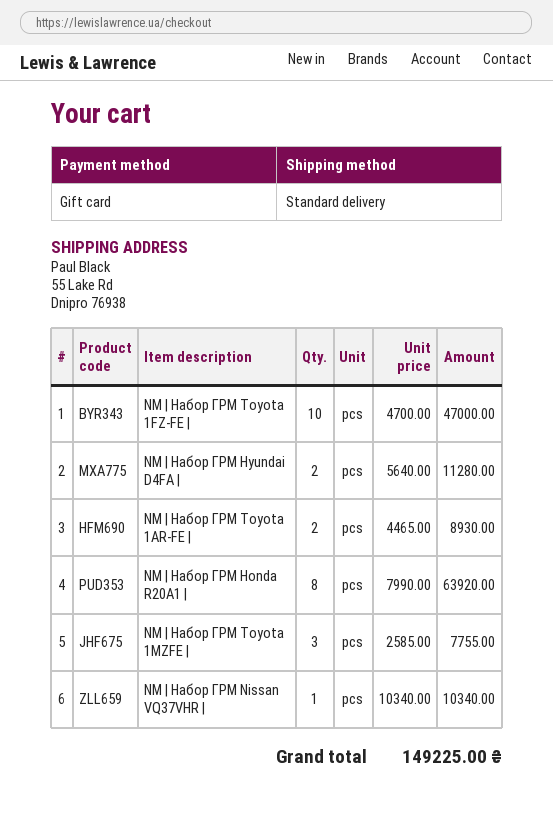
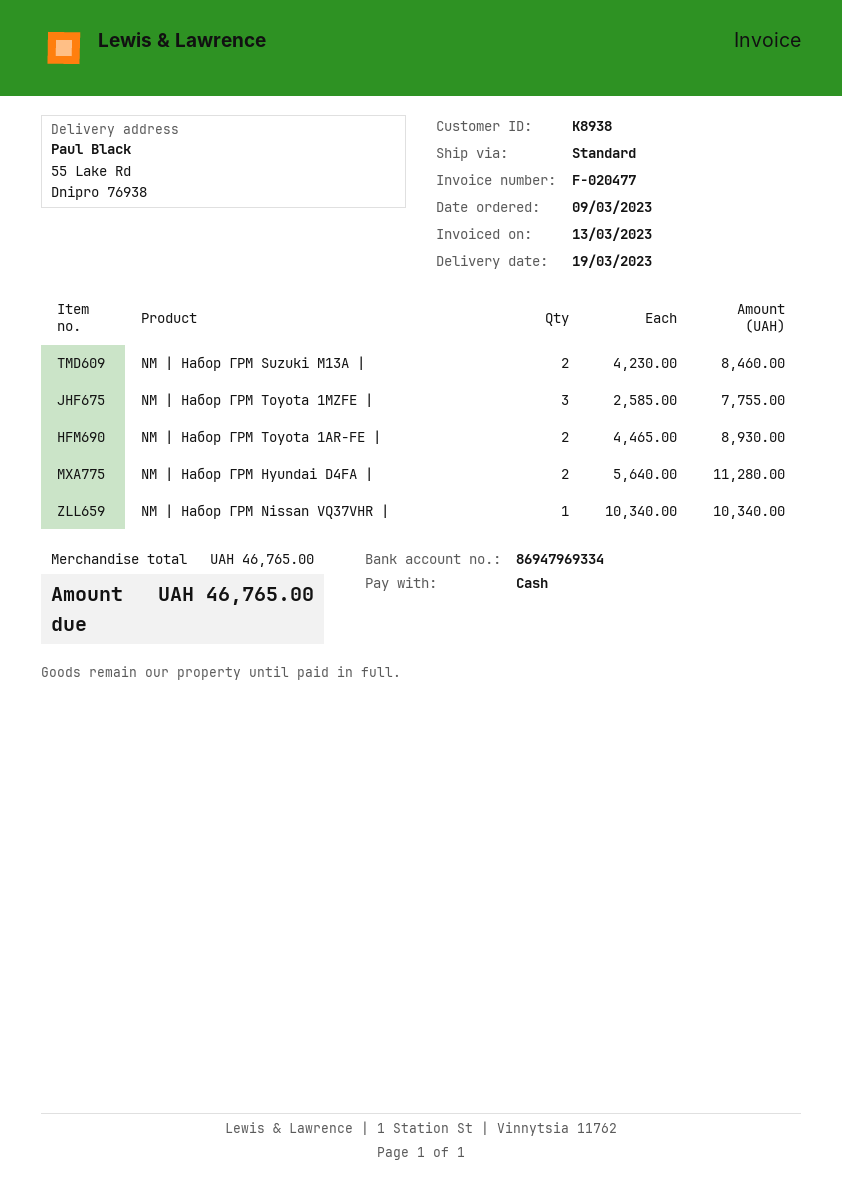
payment method: gift card -> cash
NM | Набор ГРМ Toyota 1FZ-FE |: 10 x 4700.00 = 47000.00 -> none
NM | Набор ГРМ Honda R20A1 |: 8 x 7990.00 = 63920.00 -> none
NM | Набор ГРМ Suzuki M13A |: none -> 2 x 4230.00 = 8460.00
total: 149225.00 -> 46765.00

